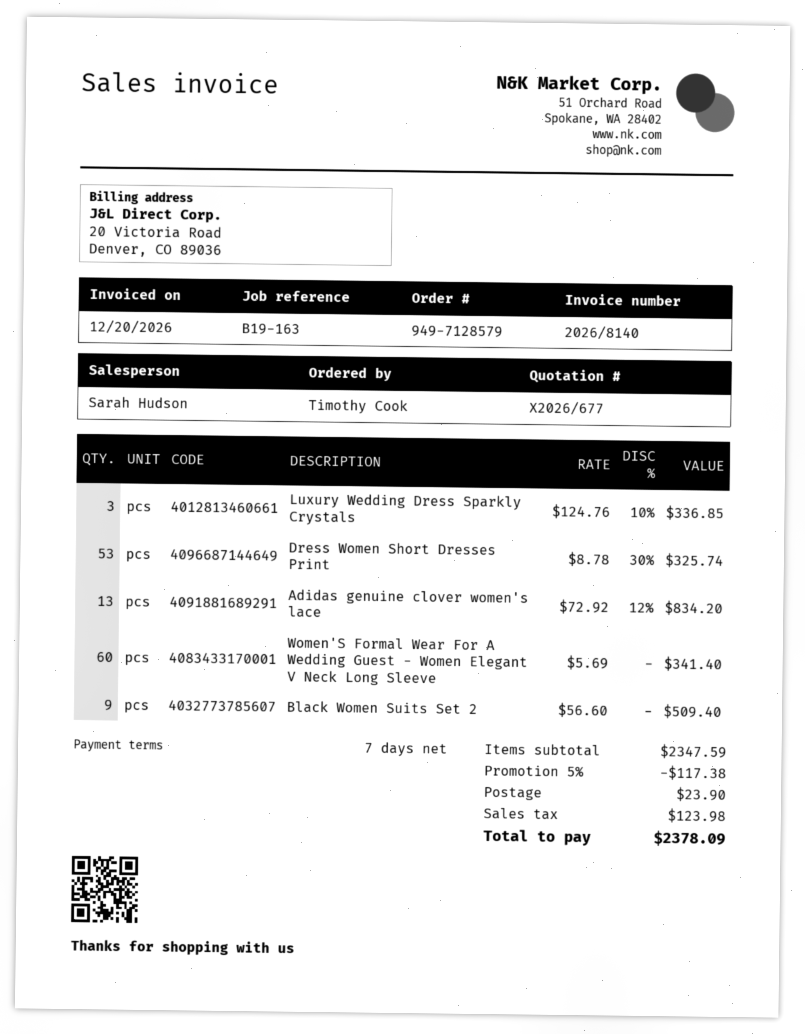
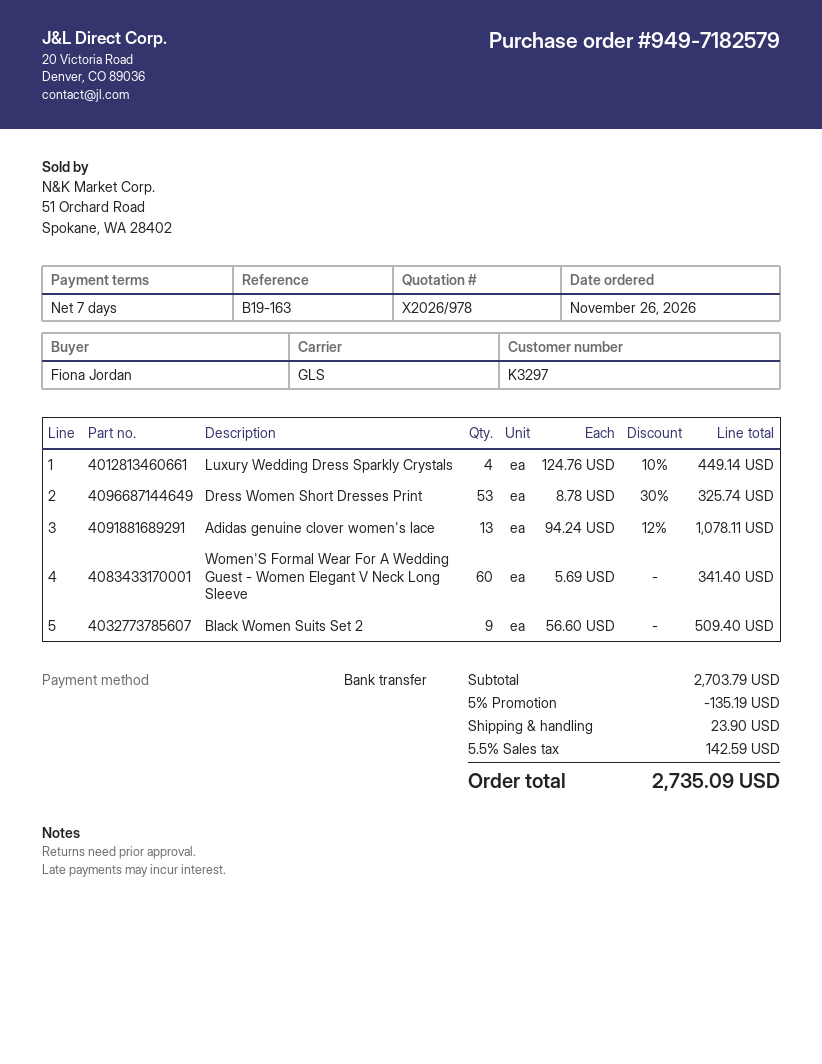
quote number: X2026/677 -> X2026/978
order number: 949-7128579 -> 949-7182579
ordered by: Timothy Cook -> Fiona Jordan
Luxury Wedding Dress Sparkly Crystals: 3 x 124.76 - 10% = 336.85 -> 4 x 124.76 - 10% = 449.14
Adidas genuine clover women's lace: 13 x 72.92 - 12% = 834.20 -> 13 x 94.24 - 12% = 1078.11
subtotal: 2347.59 -> 2703.79
discount: 5% = 117.38 -> 5% = 135.19
tax: 123.98 -> 142.59
total: 2378.09 -> 2735.09

